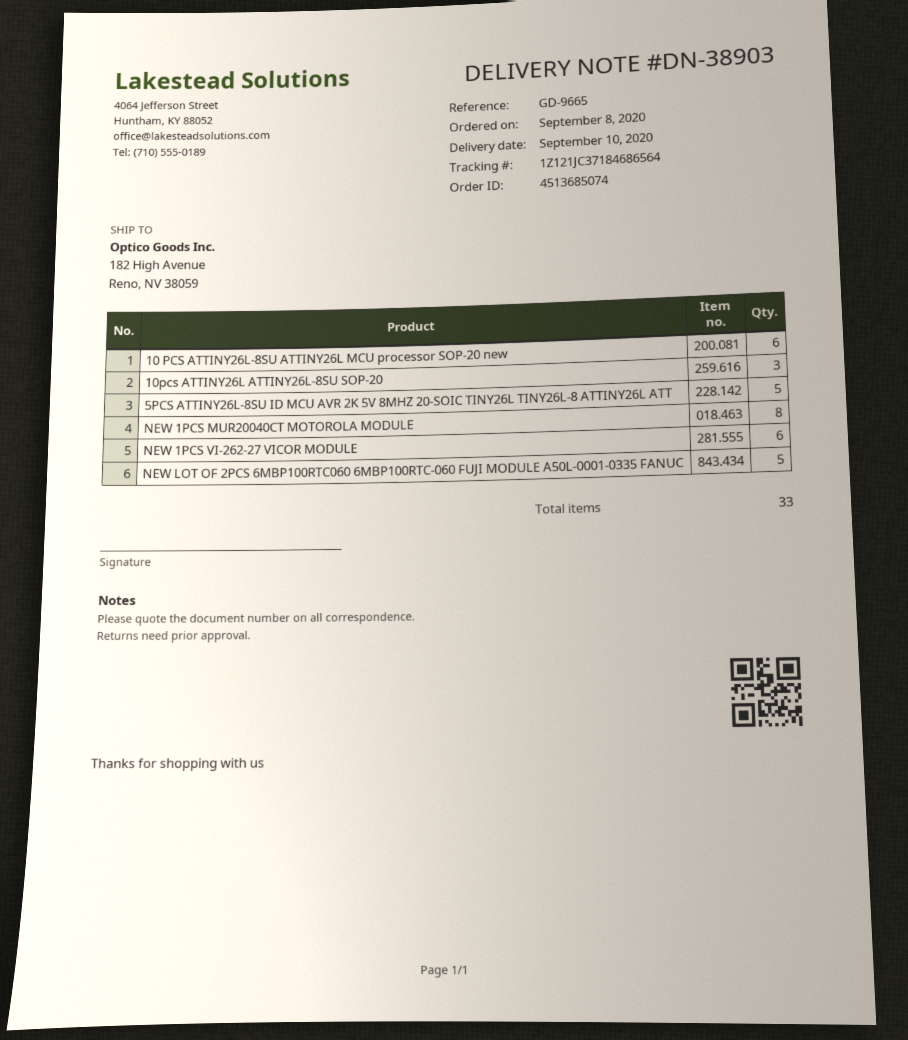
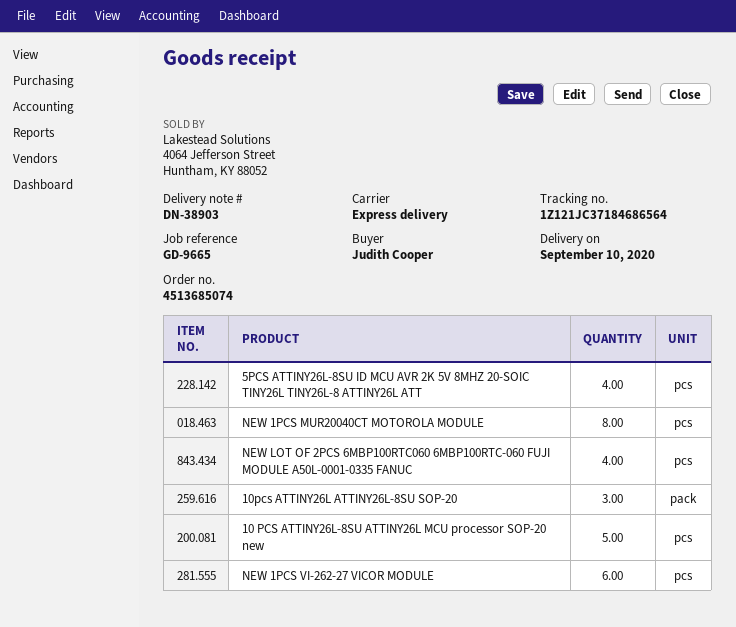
10 PCS ATTINY26L-8SU ATTINY26L MCU processor SOP-20 new: 6 -> 5
5PCS ATTINY26L-8SU ID MCU AVR 2K 5V 8MHZ 20-SOIC TINY26L TINY26L-8 ATTINY26L ATT: 5 -> 4
NEW LOT OF 2PCS 6MBP100RTC060 6MBP100RTC-060 FUJI MODULE A50L-0001-0335 FANUC: 5 -> 4

